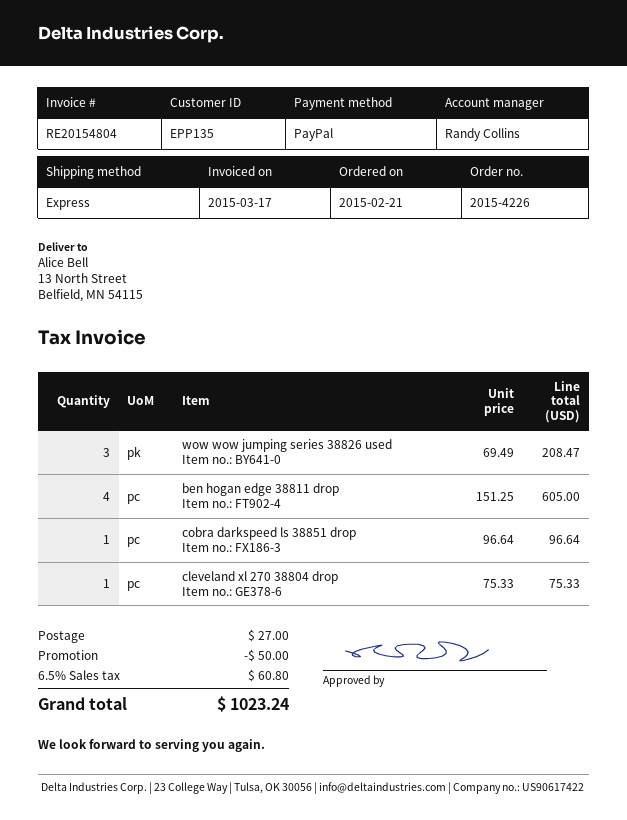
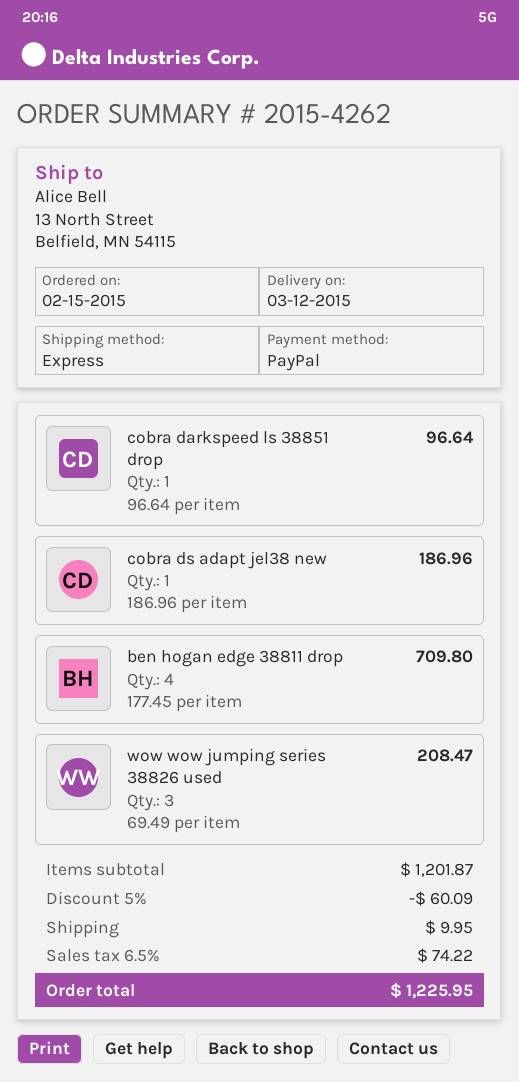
order number: 2015-4226 -> 2015-4262
order date: 2015-02-21 -> 2015-02-15
ben hogan edge 38811 drop: 4 x 151.25 = 605.00 -> 4 x 177.45 = 709.80
cleveland xl 270 38804 drop: 1 x 75.33 = 75.33 -> none
cobra ds adapt jel38 new: none -> 1 x 186.96 = 186.96
discount: 50.00 -> 60.09
shipping: 27.00 -> 9.95
tax: 6.5% = 60.80 -> 6.5% = 74.22
total: 1023.24 -> 1225.95

